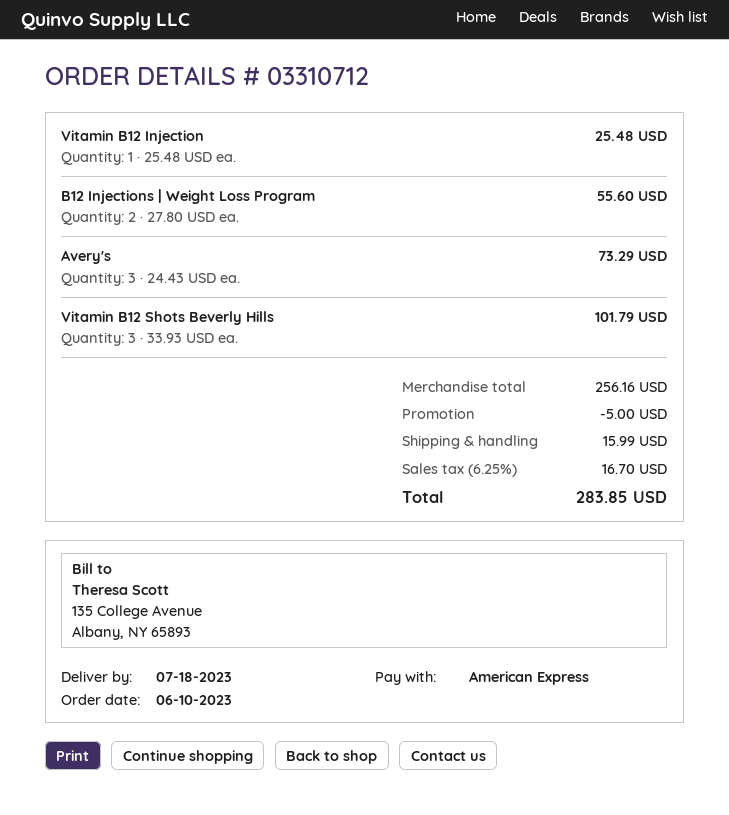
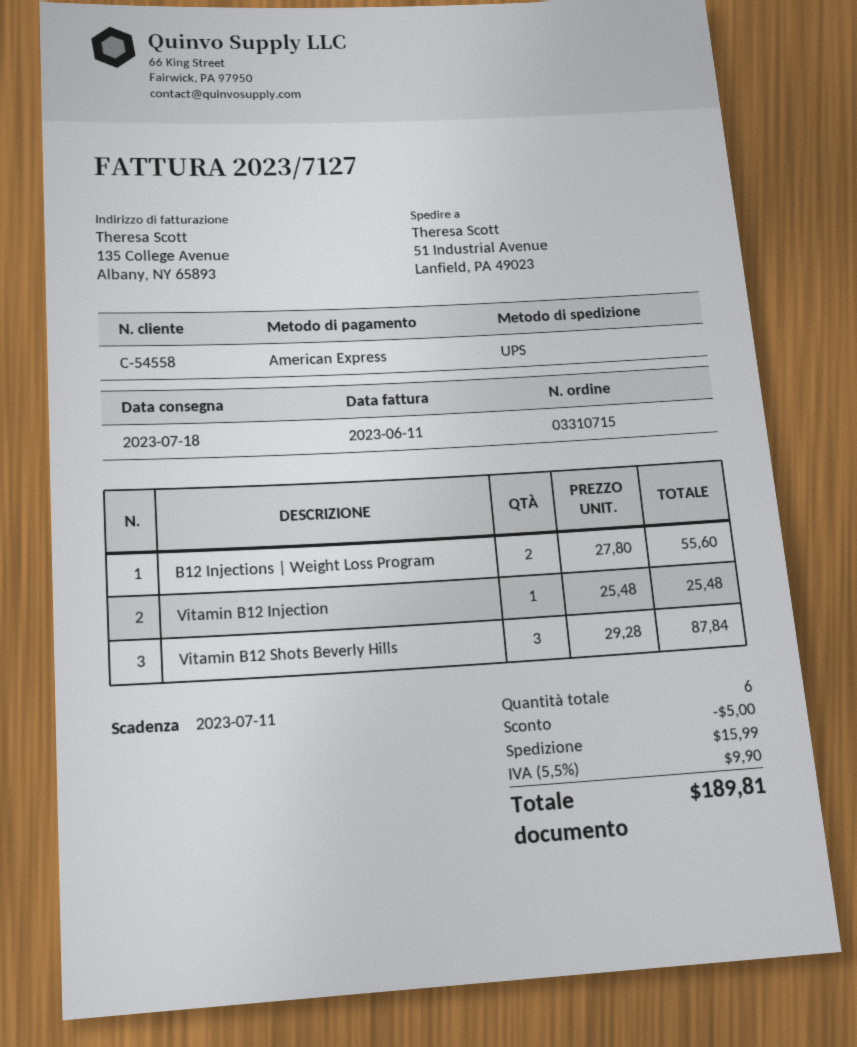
order number: 03310712 -> 03310715
Avery's: 3 x 24.43 = 73.29 -> none
Vitamin B12 Shots Beverly Hills: 3 x 33.93 = 101.79 -> 3 x 29.28 = 87.84
tax: 6.25% = 16.70 -> 5.5% = 9.90
total: 283.85 -> 189.81

